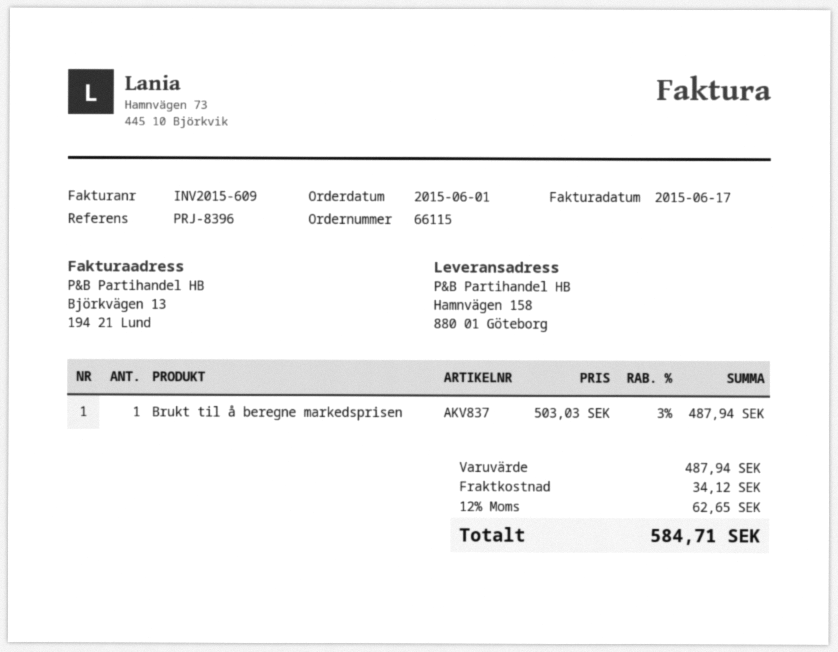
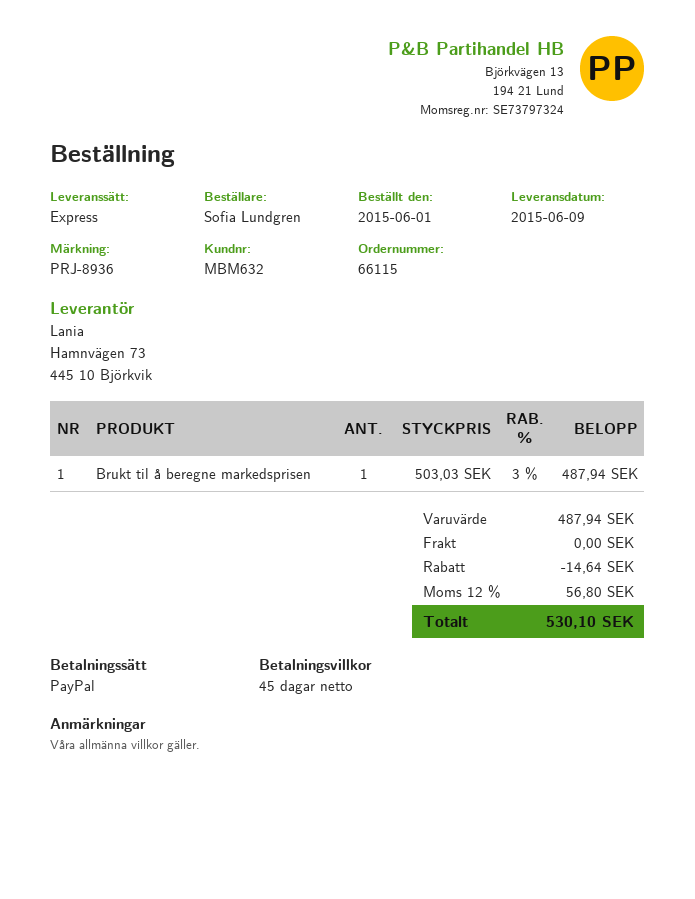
reference: PRJ-8396 -> PRJ-8936
discount: none -> 14.64
shipping: 34.12 -> 0.00
tax: 12% = 62.65 -> 12% = 56.80
total: 584.71 -> 530.10

